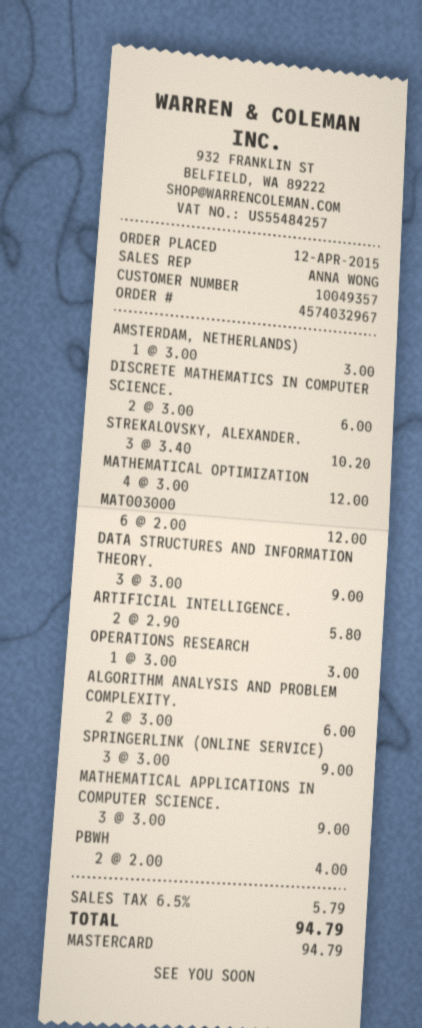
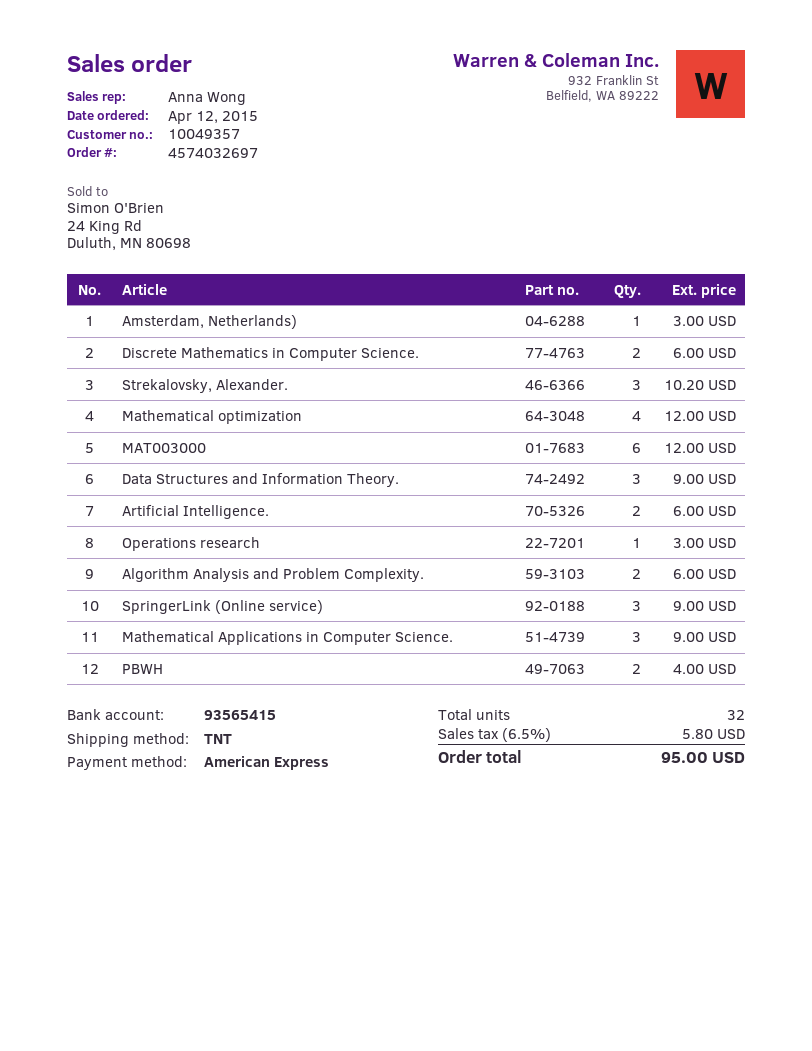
order number: 4574032967 -> 4574032697
payment method: Mastercard -> American Express
ARTIFICIAL INTELLIGENCE.: 2 for 5.80 -> 2 for 6.00
tax: 6.5% = 5.79 -> 6.5% = 5.80
total: 94.79 -> 95.00

